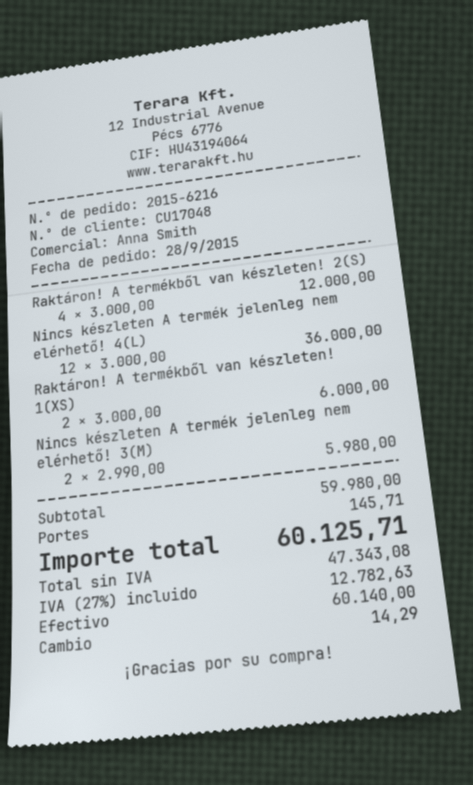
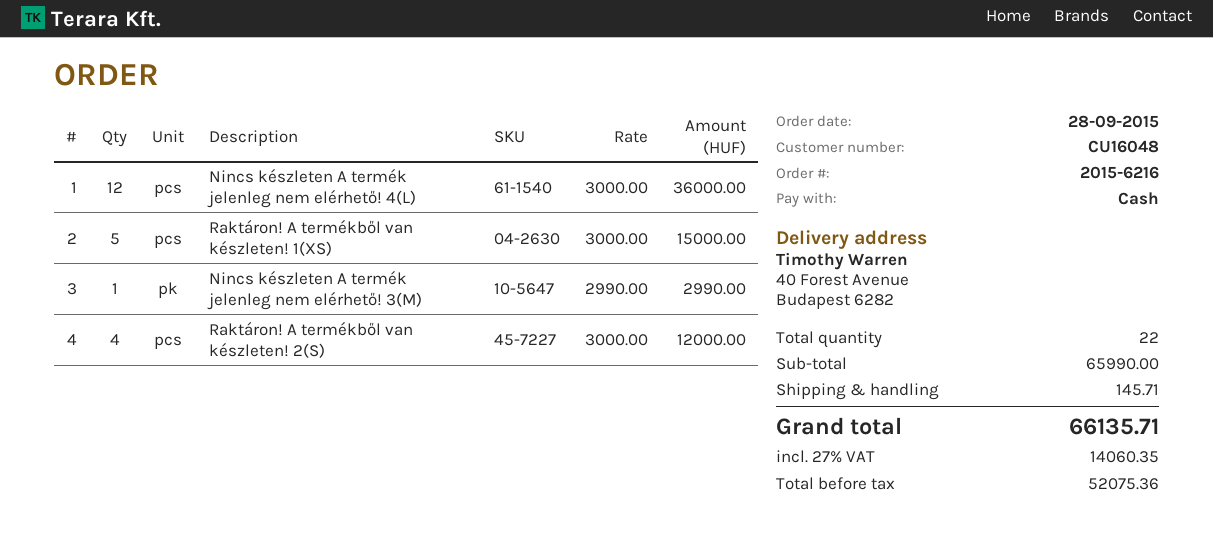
customer number: CU17048 -> CU16048
Raktáron! A termékből van készleten! 1(XS): 2 x 3000.00 = 6000.00 -> 5 x 3000.00 = 15000.00
Nincs készleten A termék jelenleg nem elérhető! 3(M): 2 x 2990.00 = 5980.00 -> 1 x 2990.00 = 2990.00
subtotal: 59980.00 -> 65990.00
net: 47343.08 -> 52075.36
tax: 27% = 12782.63 -> 27% = 14060.35
total: 60125.71 -> 66135.71

